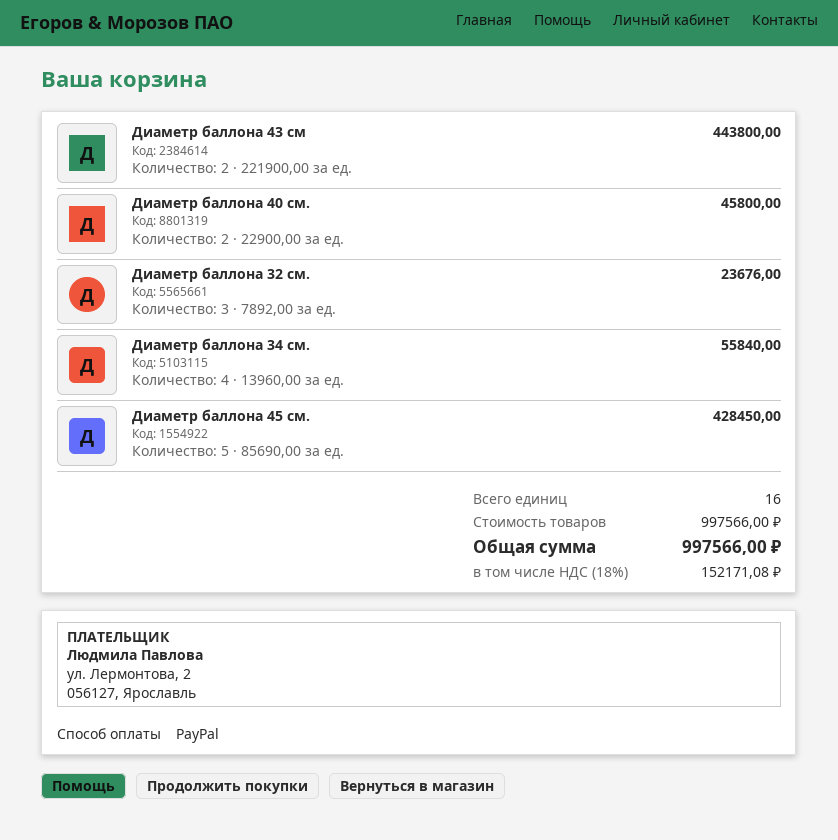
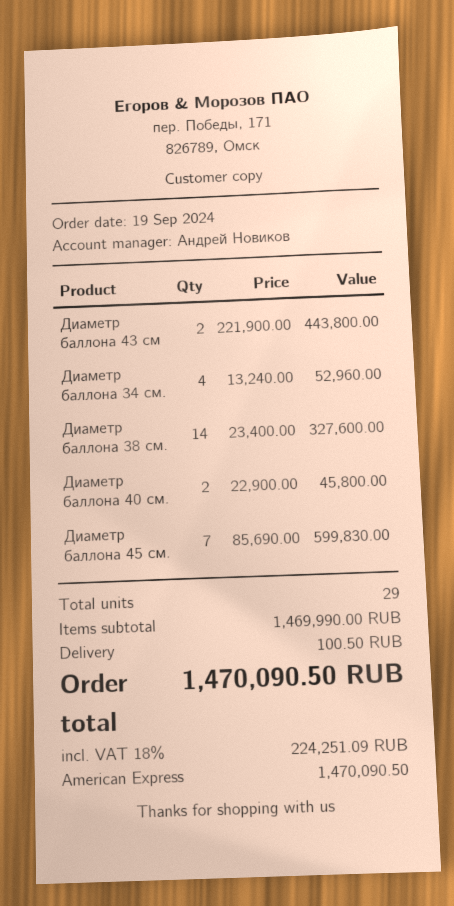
payment method: PayPal -> American Express
Диаметр баллона 32 см.: 3 x 7892.00 = 23676.00 -> none
Диаметр баллона 34 см.: 4 x 13960.00 = 55840.00 -> 4 x 13240.00 = 52960.00
Диаметр баллона 45 см.: 5 x 85690.00 = 428450.00 -> 7 x 85690.00 = 599830.00
Диаметр баллона 38 см.: none -> 14 x 23400.00 = 327600.00
total quantity: 16 -> 29
subtotal: 997566.00 -> 1469990.00
shipping: none -> 100.50
tax: 18% = 152171.08 -> 18% = 224251.09
total: 997566.00 -> 1470090.50

